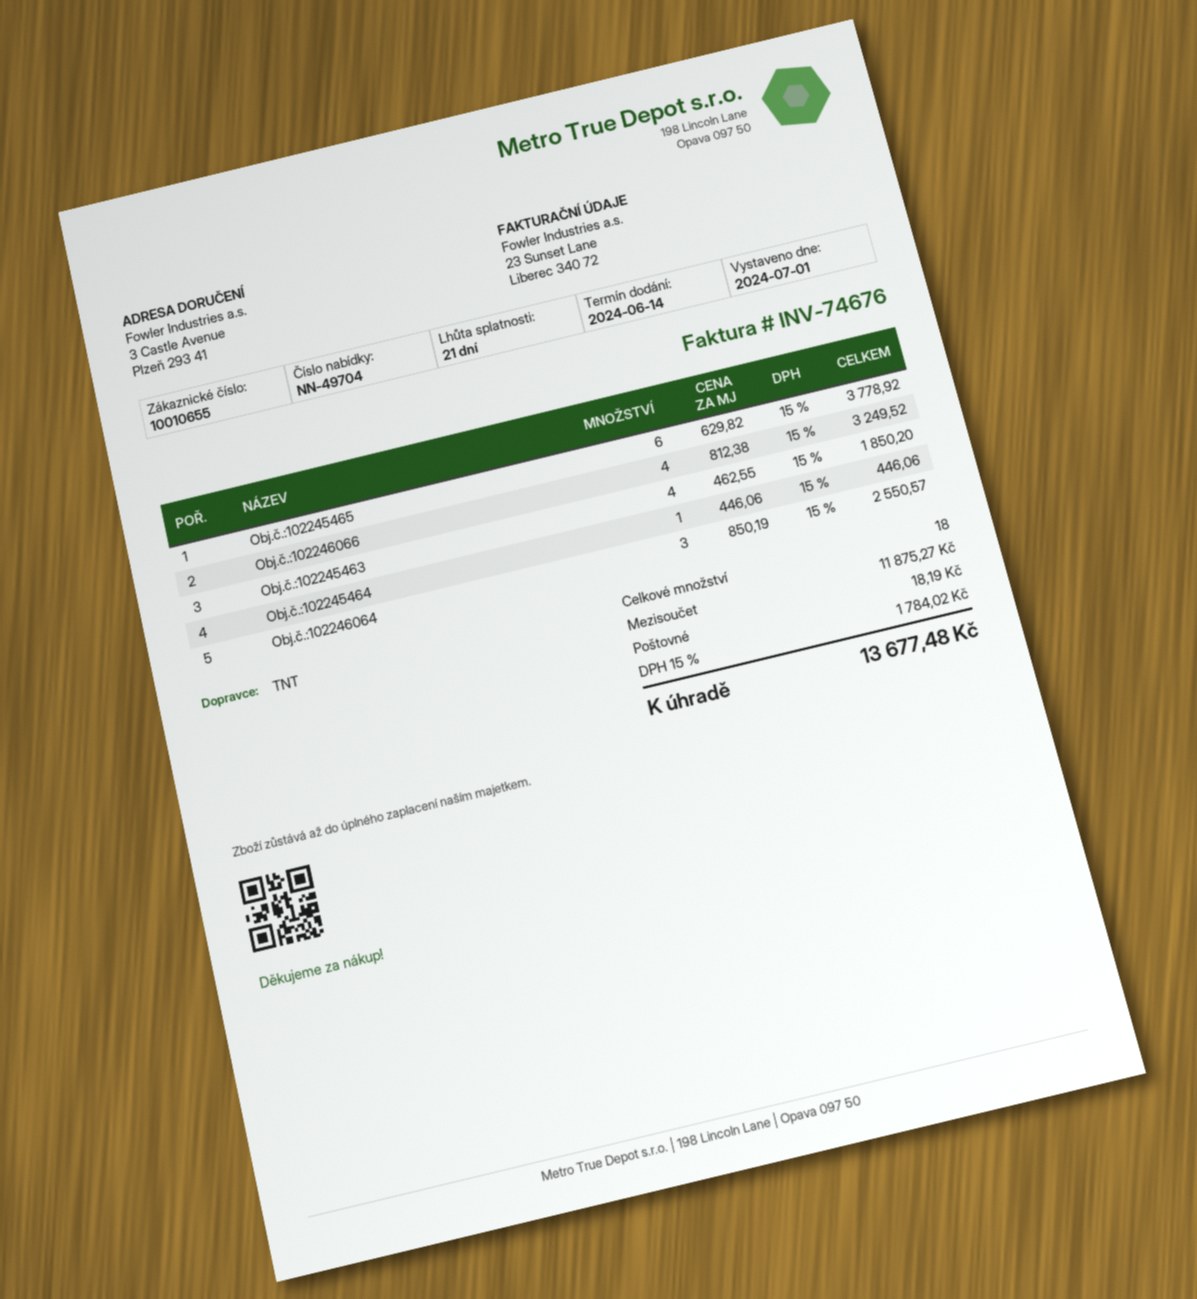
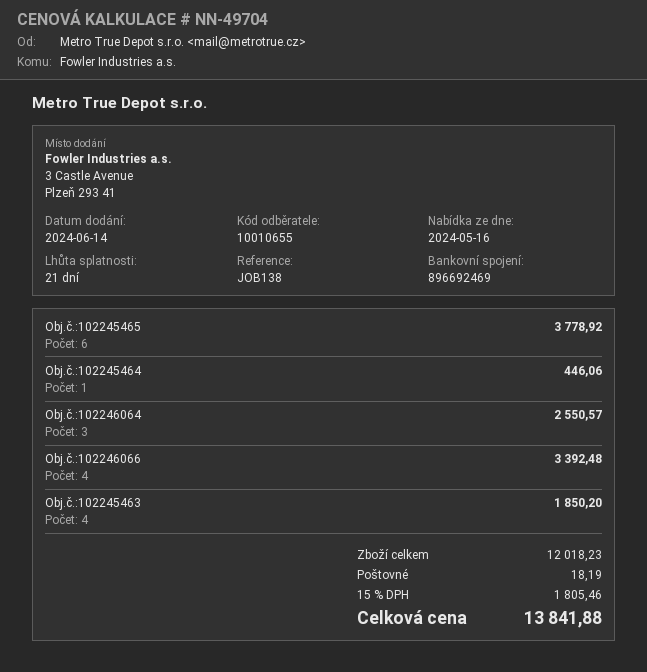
Obj.č.:102246066: 4 for 3249.52 -> 4 for 3392.48
subtotal: 11875.27 -> 12018.23
tax: 15% = 1784.02 -> 15% = 1805.46
total: 13677.48 -> 13841.88

